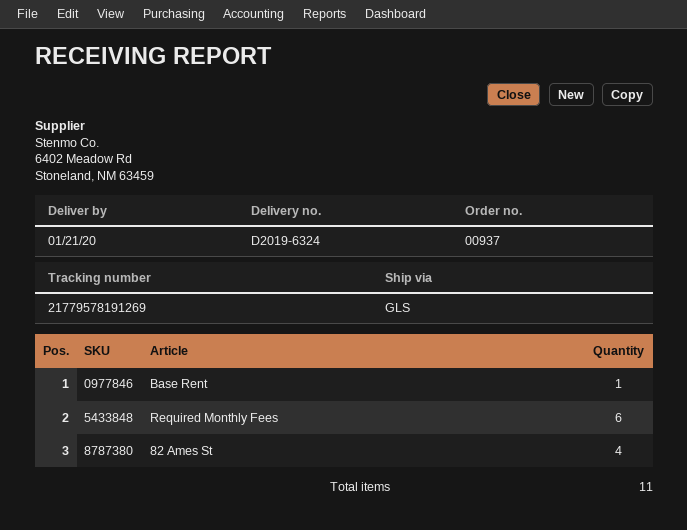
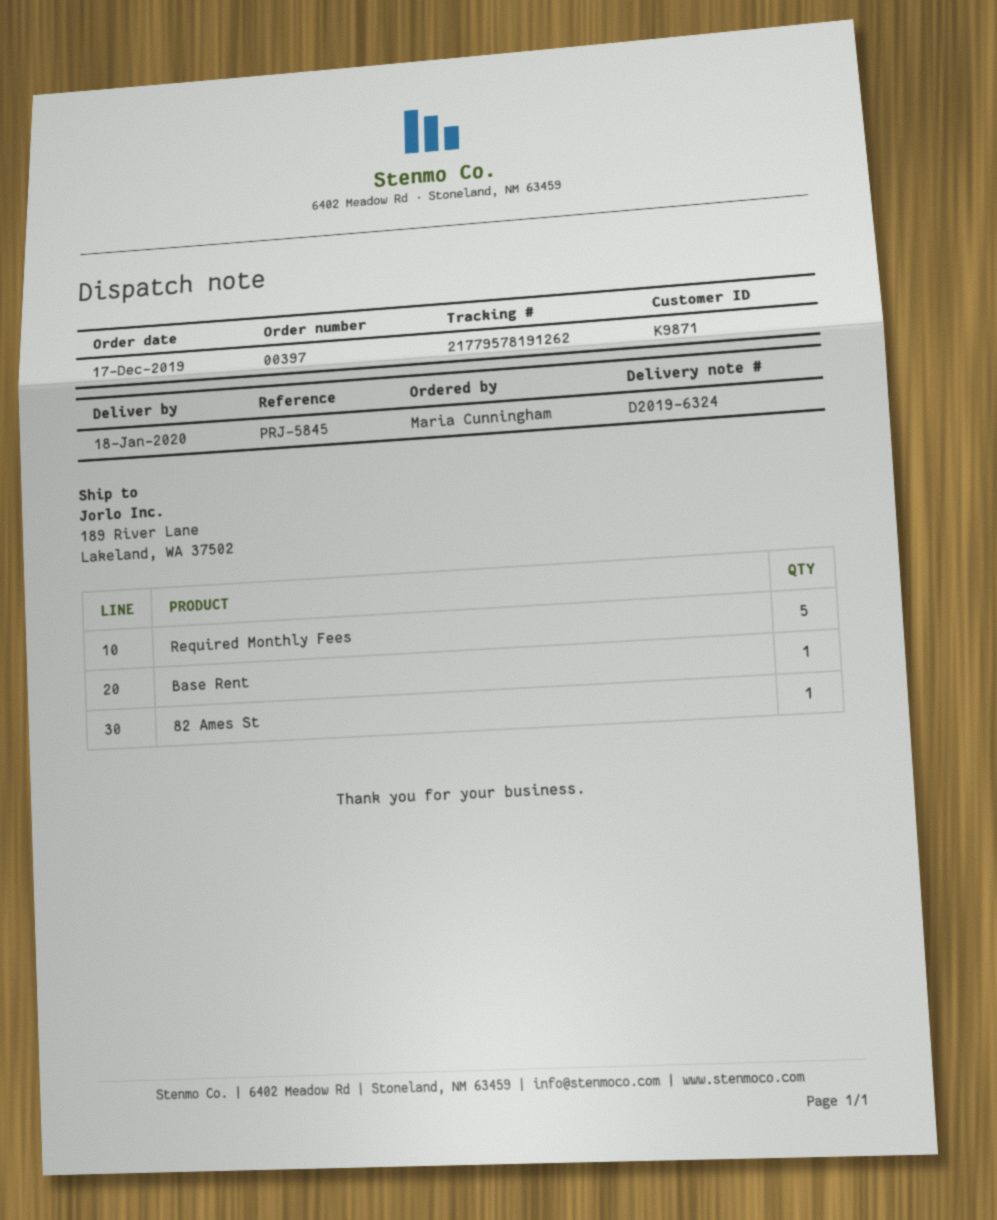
order number: 00937 -> 00397
delivery date: 2020-01-21 -> 2020-01-18
tracking number: 21779578191269 -> 21779578191262
Required Monthly Fees: 6 -> 5
82 Ames St: 4 -> 1

